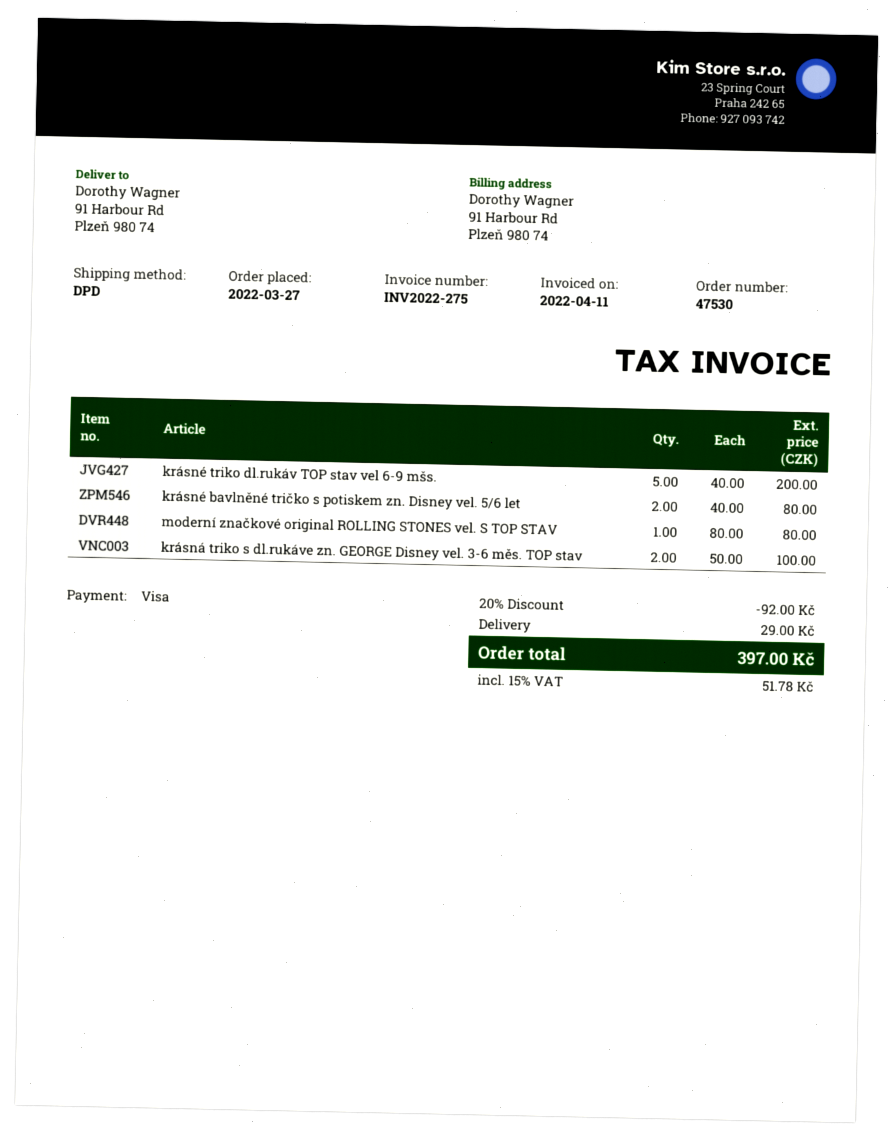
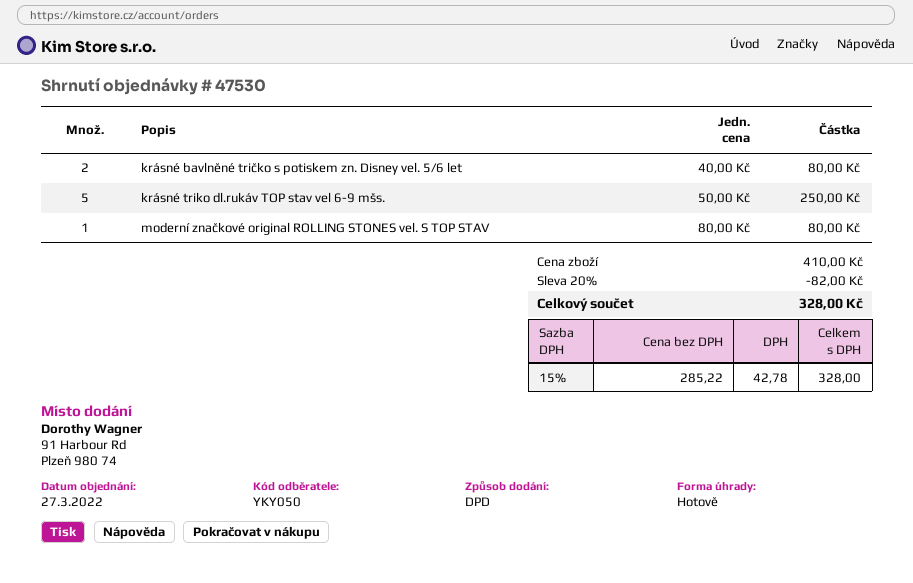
payment method: Visa -> cash
krásné triko dl.rukáv TOP stav vel 6-9 mšs.: 5 x 40.00 = 200.00 -> 5 x 50.00 = 250.00
krásná triko s dl.rukáve zn. GEORGE Disney vel. 3-6 měs. TOP stav: 2 x 50.00 = 100.00 -> none
discount: 20% = 92.00 -> 20% = 82.00
shipping: 29.00 -> none
tax: 15% = 51.78 -> 15% = 42.78
total: 397.00 -> 328.00

